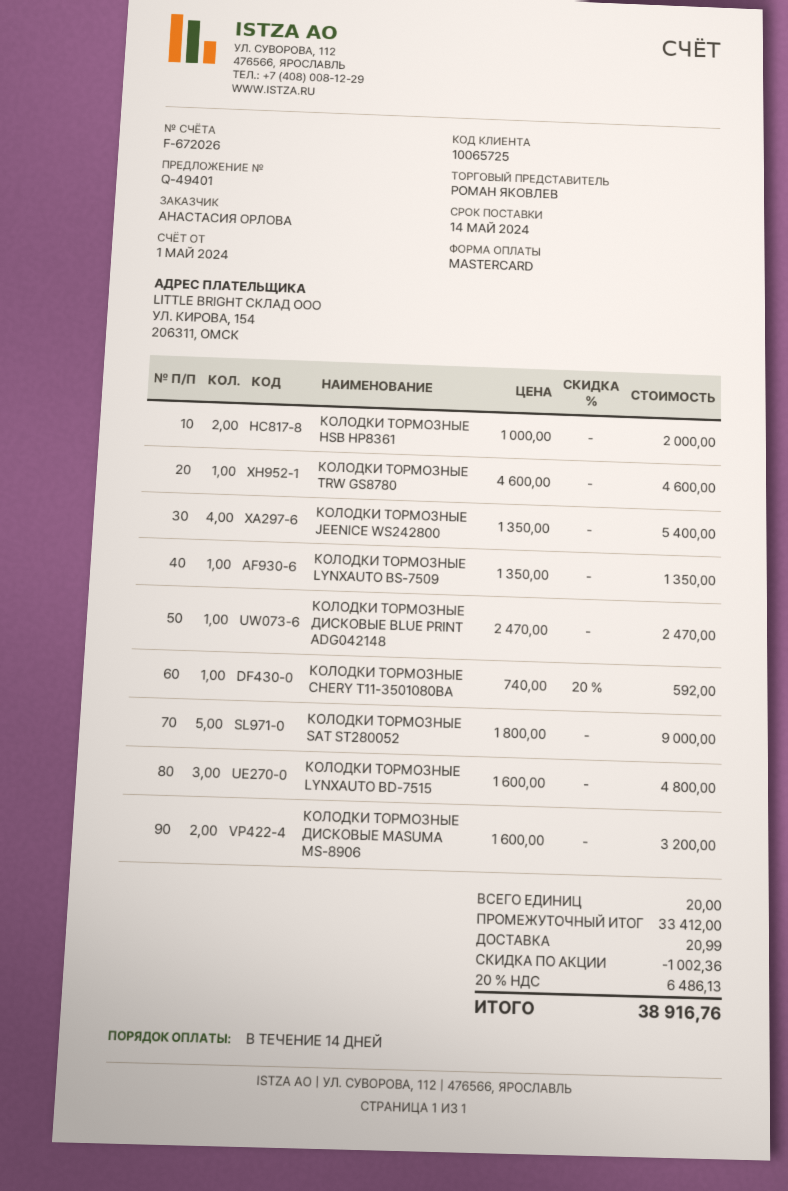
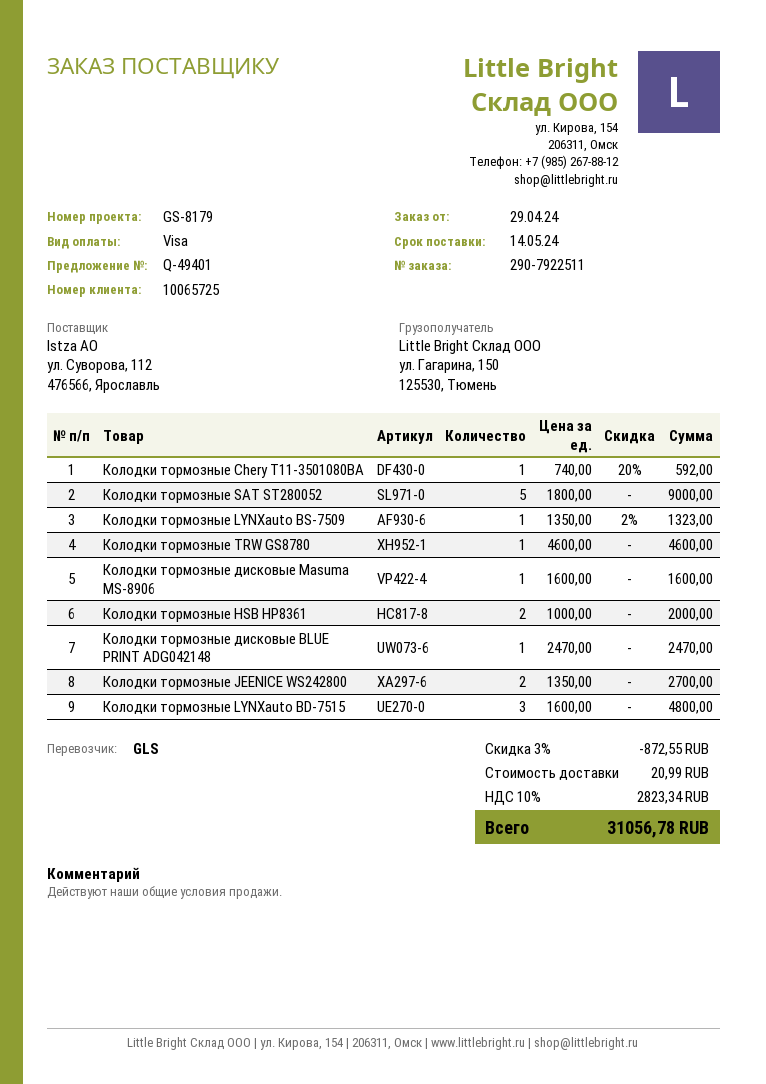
payment method: Mastercard -> Visa
КОЛОДКИ ТОРМОЗНЫЕ JEENICE WS242800: 4 x 1350.00 = 5400.00 -> 2 x 1350.00 = 2700.00
КОЛОДКИ ТОРМОЗНЫЕ LYNXAUTO BS-7509: 1 x 1350.00 = 1350.00 -> 1 x 1350.00 - 2% = 1323.00
КОЛОДКИ ТОРМОЗНЫЕ ДИСКОВЫЕ MASUMA MS-8906: 2 x 1600.00 = 3200.00 -> 1 x 1600.00 = 1600.00
discount: 1002.36 -> 872.55
tax: 20% = 6486.13 -> 10% = 2823.34
total: 38916.76 -> 31056.78

